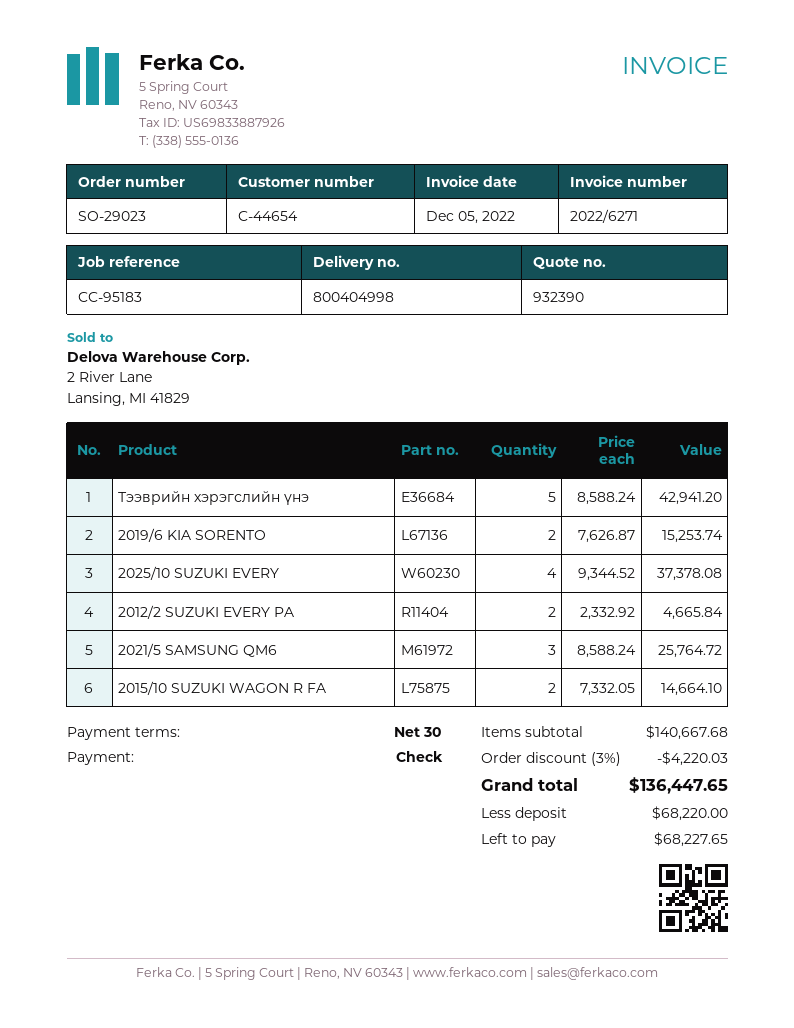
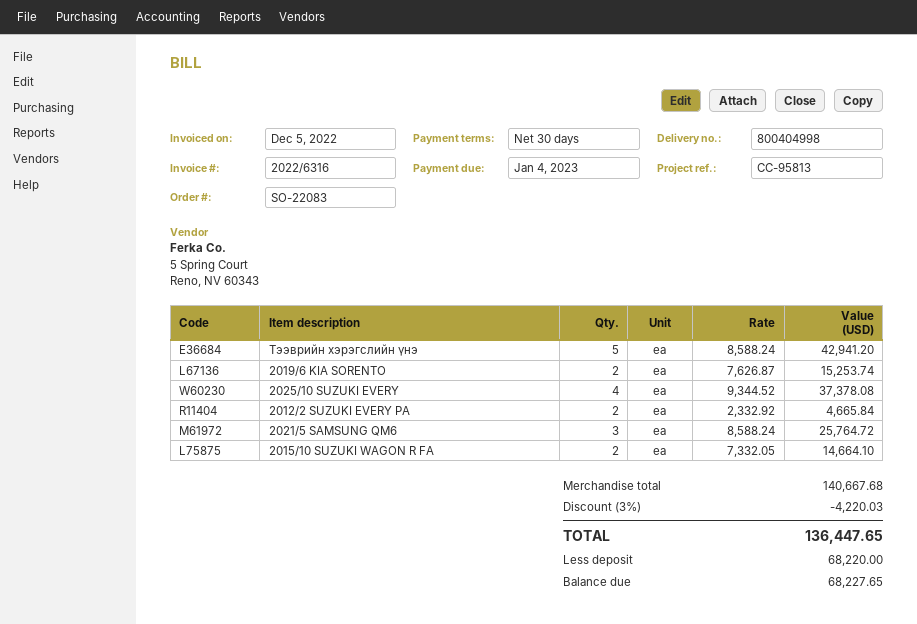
order number: SO-29023 -> SO-22083
invoice number: 2022/6271 -> 2022/6316
reference: CC-95183 -> CC-95813

